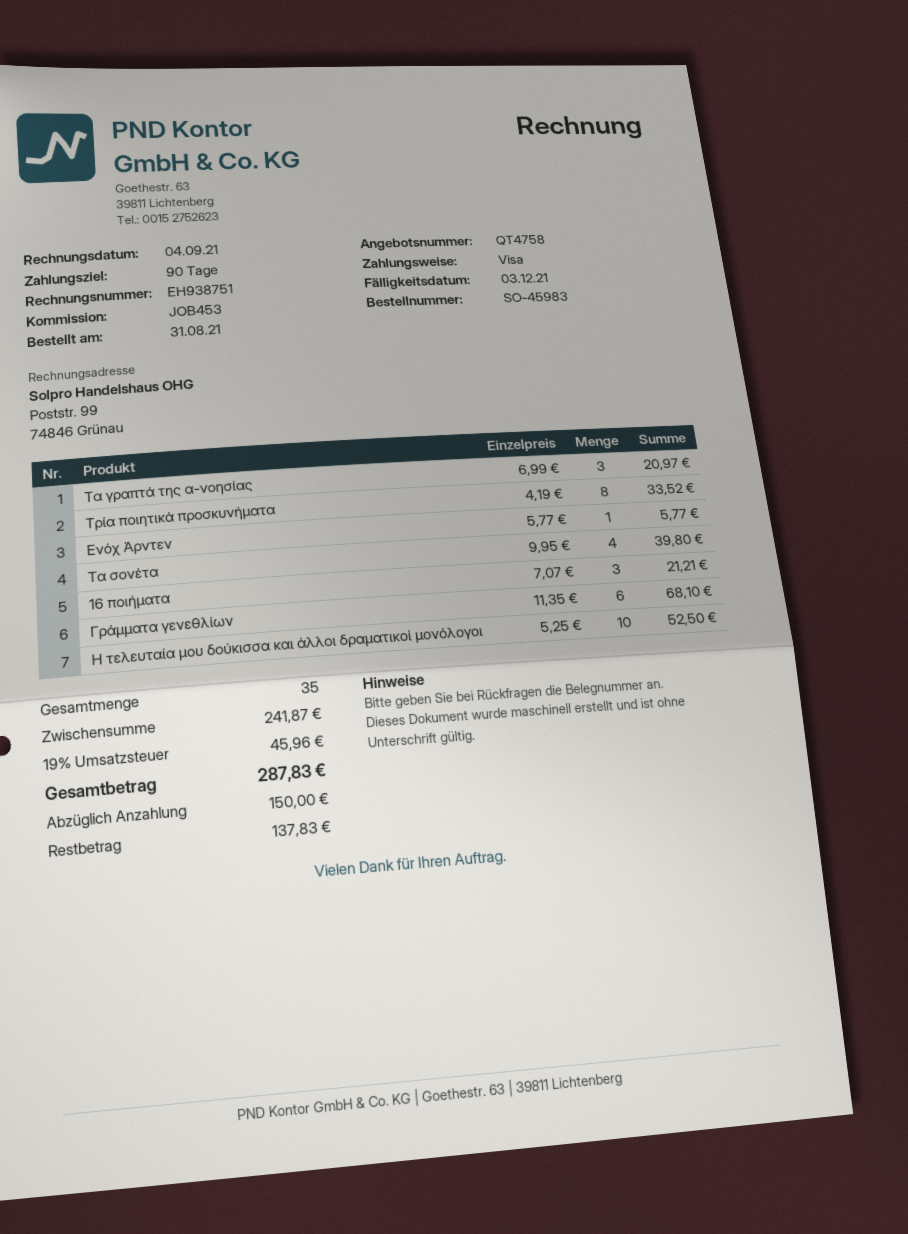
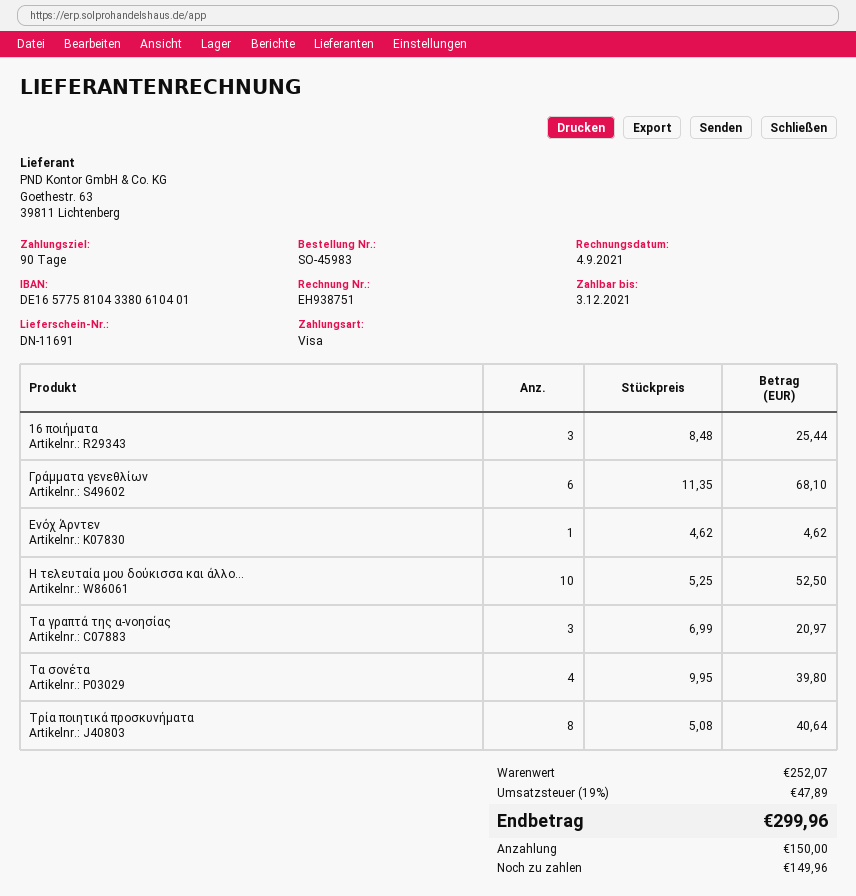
Τρία ποιητικά προσκυνήματα: 8 x 4.19 = 33.52 -> 8 x 5.08 = 40.64
Ενόχ Άρντεν: 1 x 5.77 = 5.77 -> 1 x 4.62 = 4.62
16 ποιήματα: 3 x 7.07 = 21.21 -> 3 x 8.48 = 25.44
subtotal: 241.87 -> 252.07
tax: 19% = 45.96 -> 19% = 47.89
total: 287.83 -> 299.96
balance: 137.83 -> 149.96

